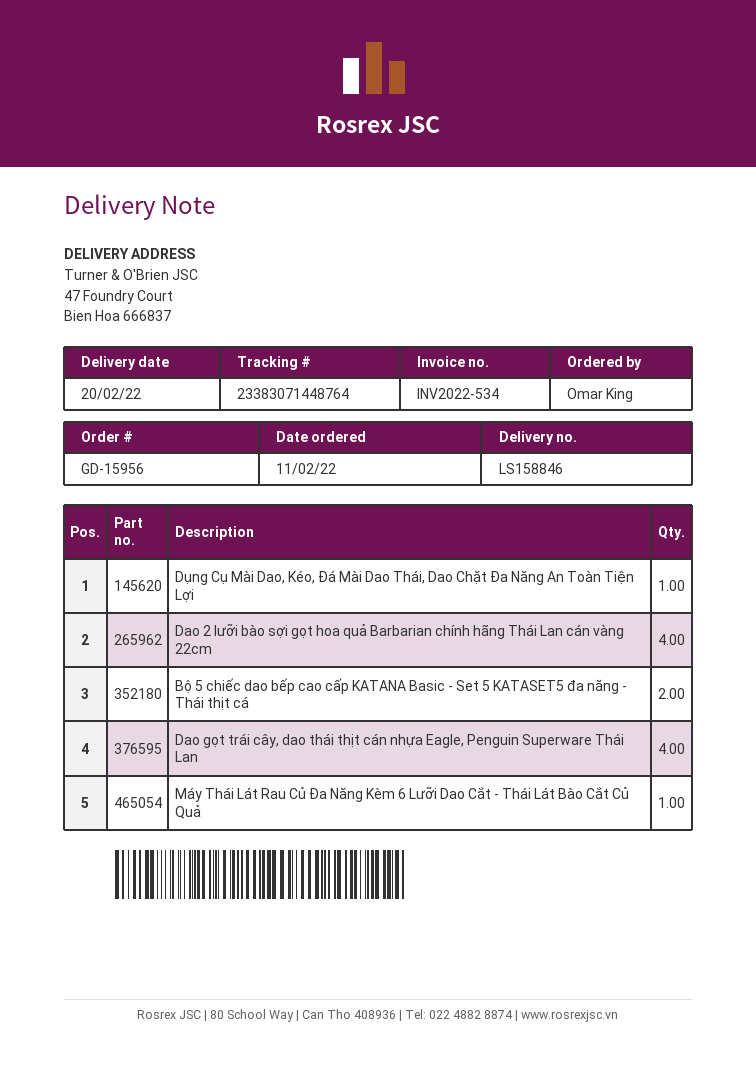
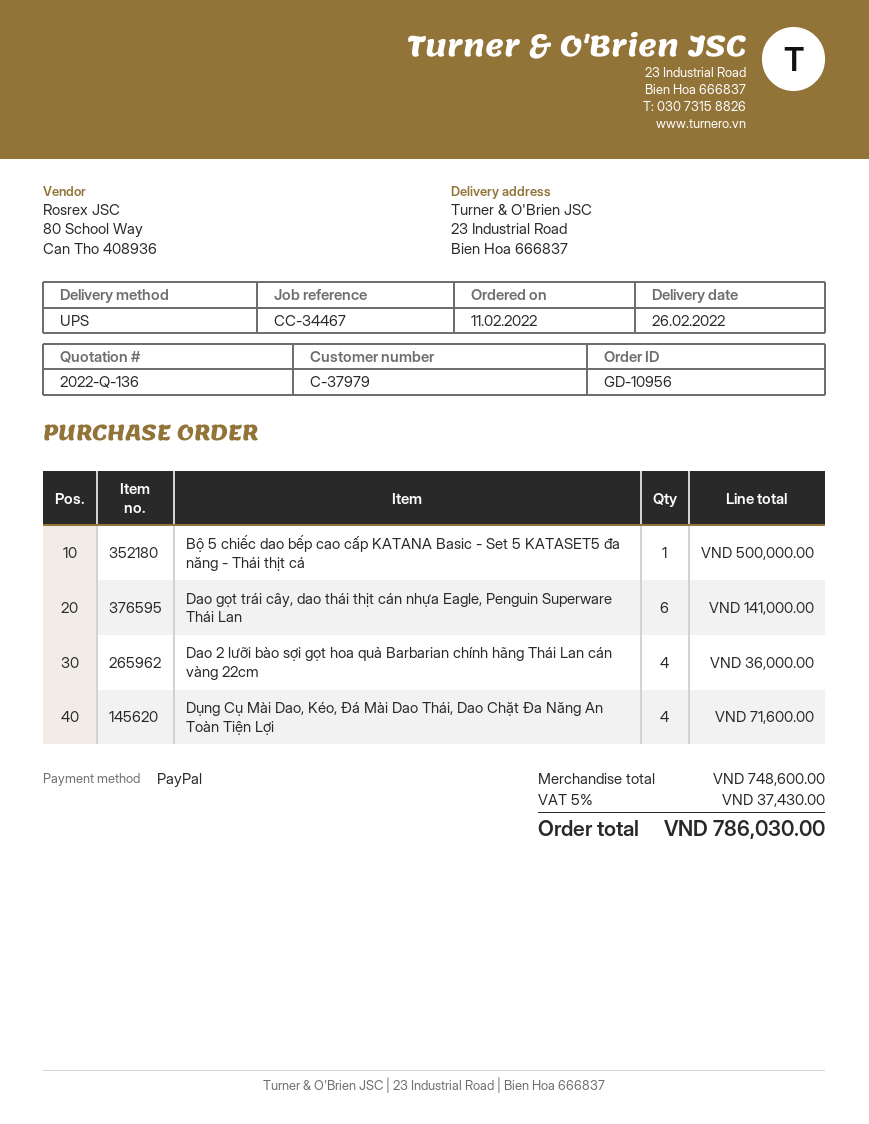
order number: GD-15956 -> GD-10956
delivery date: 2022-02-20 -> 2022-02-26
ship to: 47 Foundry Court, Bien Hoa 666837 -> 23 Industrial Road, Bien Hoa 666837
Dụng Cụ Mài Dao, Kéo, Đá Mài Dao Thái, Dao Chặt Đa Năng An Toàn Tiện Lợi: 1 -> 4
Bộ 5 chiếc dao bếp cao cấp KATANA Basic - Set 5 KATASET5 đa năng - Thái thịt cá: 2 -> 1
Dao gọt trái cây, dao thái thịt cán nhựa Eagle, Penguin Superware Thái Lan: 4 -> 6
Máy Thái Lát Rau Củ Đa Năng Kèm 6 Lưỡi Dao Cắt - Thái Lát Bào Cắt Củ Quả: 1 -> none

